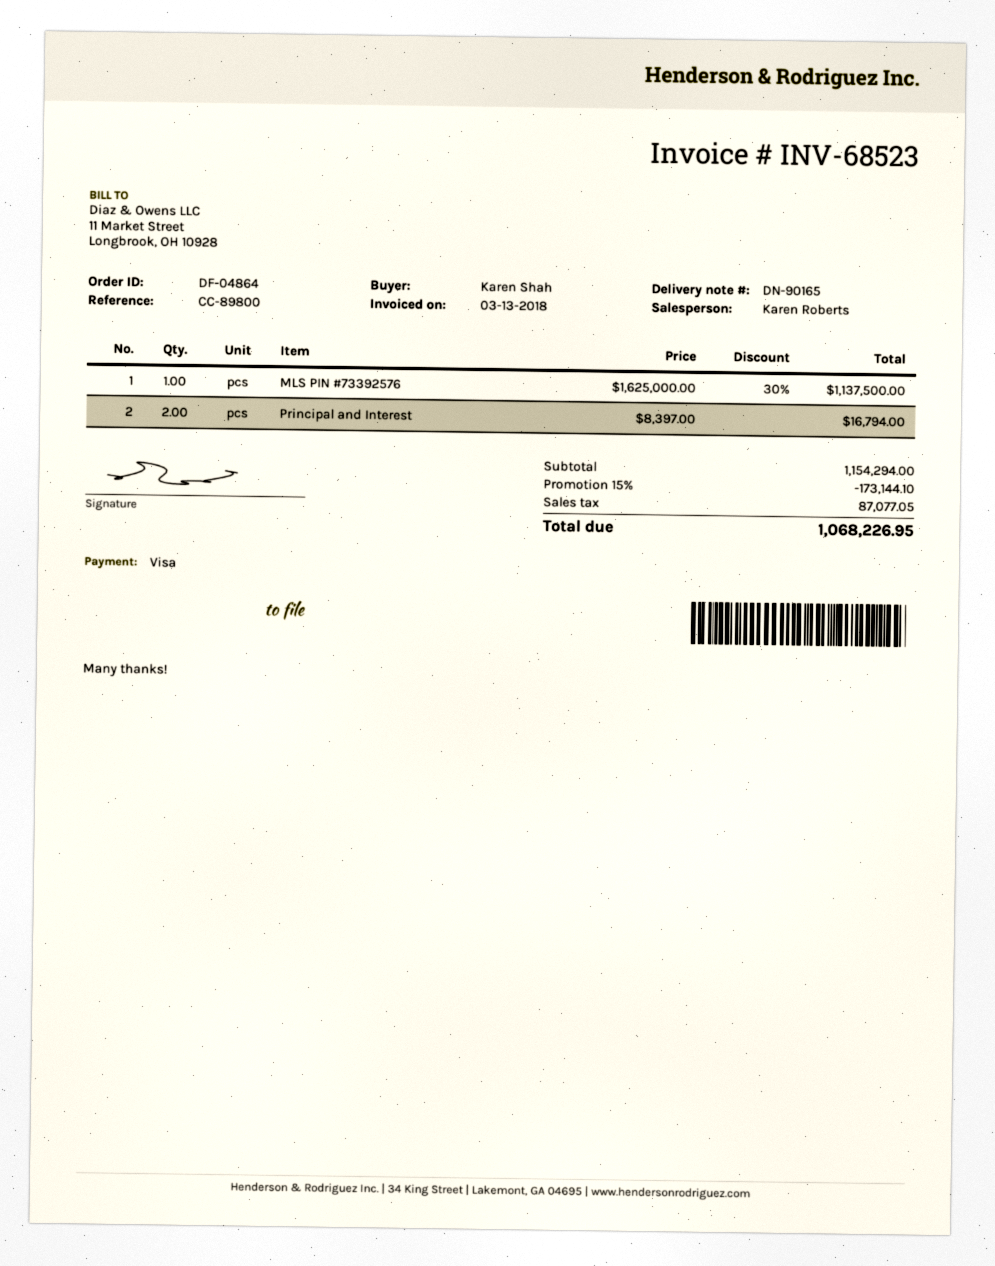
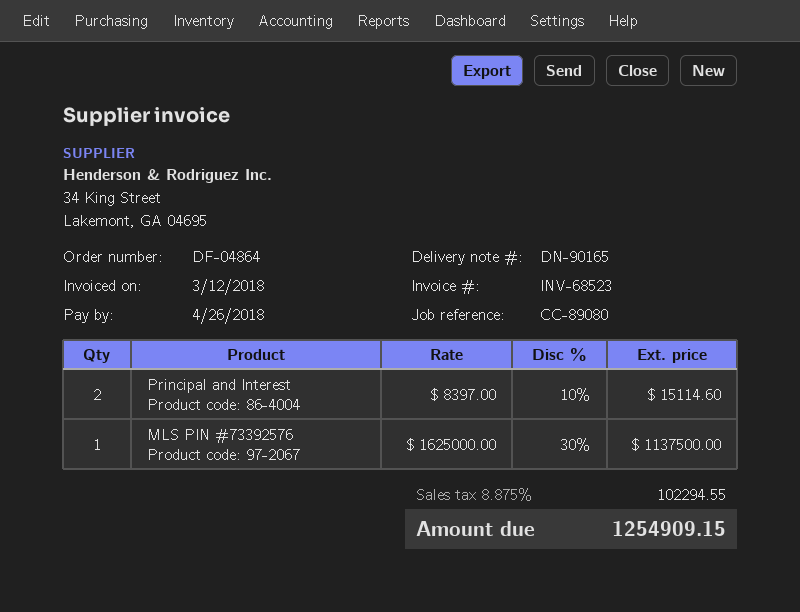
invoice date: 2018-03-13 -> 2018-03-12
reference: CC-89800 -> CC-89080
Principal and Interest: 2 x 8397.00 = 16794.00 -> 2 x 8397.00 - 10% = 15114.60
discount: 15% = 173144.10 -> none
tax: 87077.05 -> 102294.55
total: 1068226.95 -> 1254909.15

